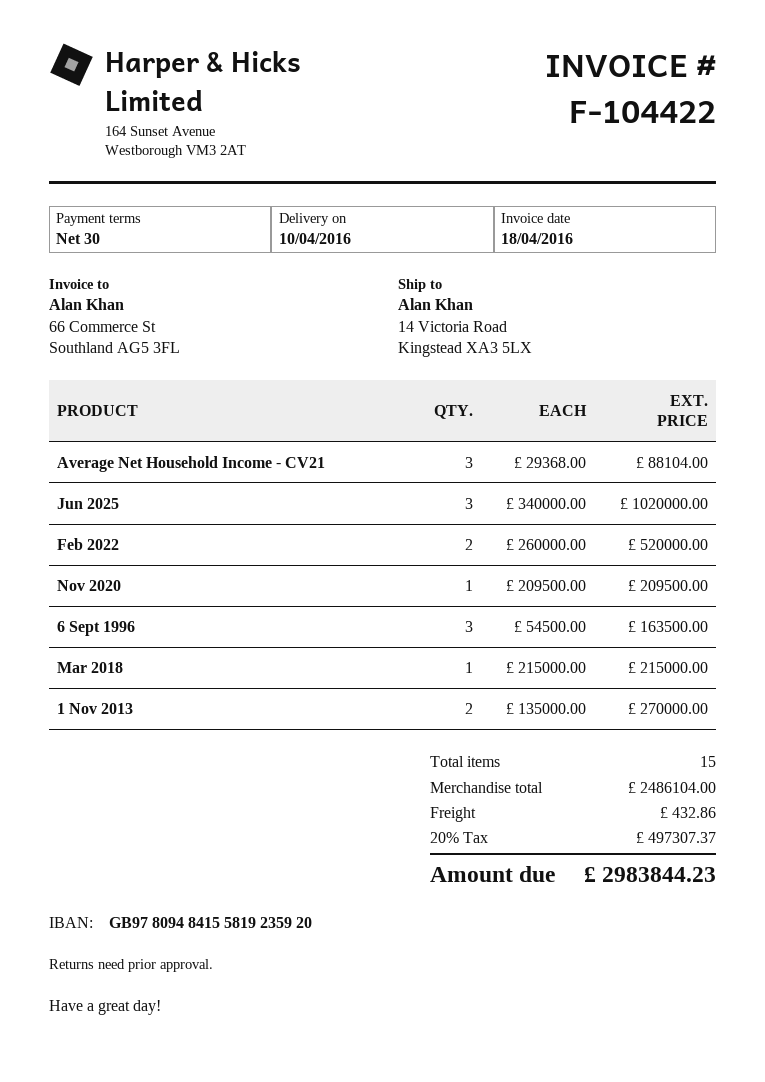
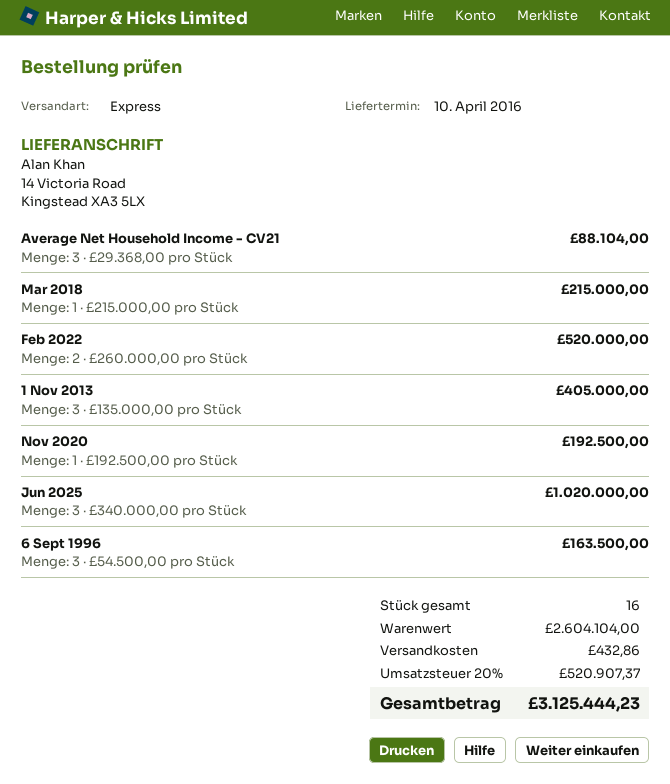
Nov 2020: 1 x 209500.00 = 209500.00 -> 1 x 192500.00 = 192500.00
1 Nov 2013: 2 x 135000.00 = 270000.00 -> 3 x 135000.00 = 405000.00
total quantity: 15 -> 16
subtotal: 2486104.00 -> 2604104.00
tax: 20% = 497307.37 -> 20% = 520907.37
total: 2983844.23 -> 3125444.23

